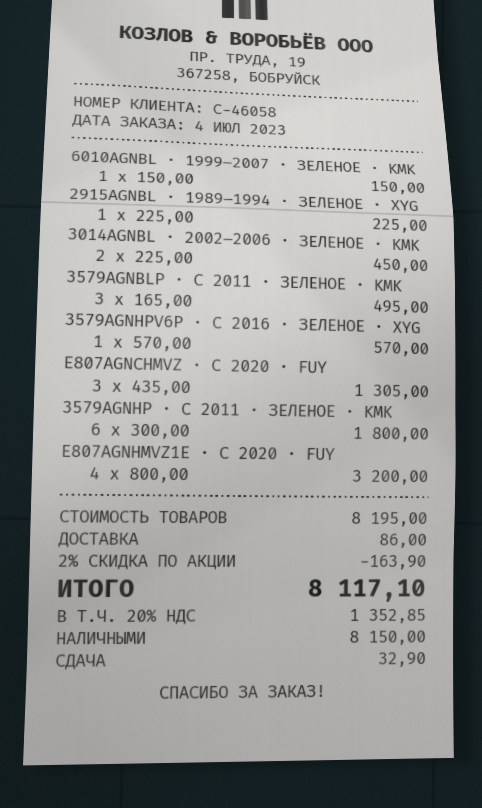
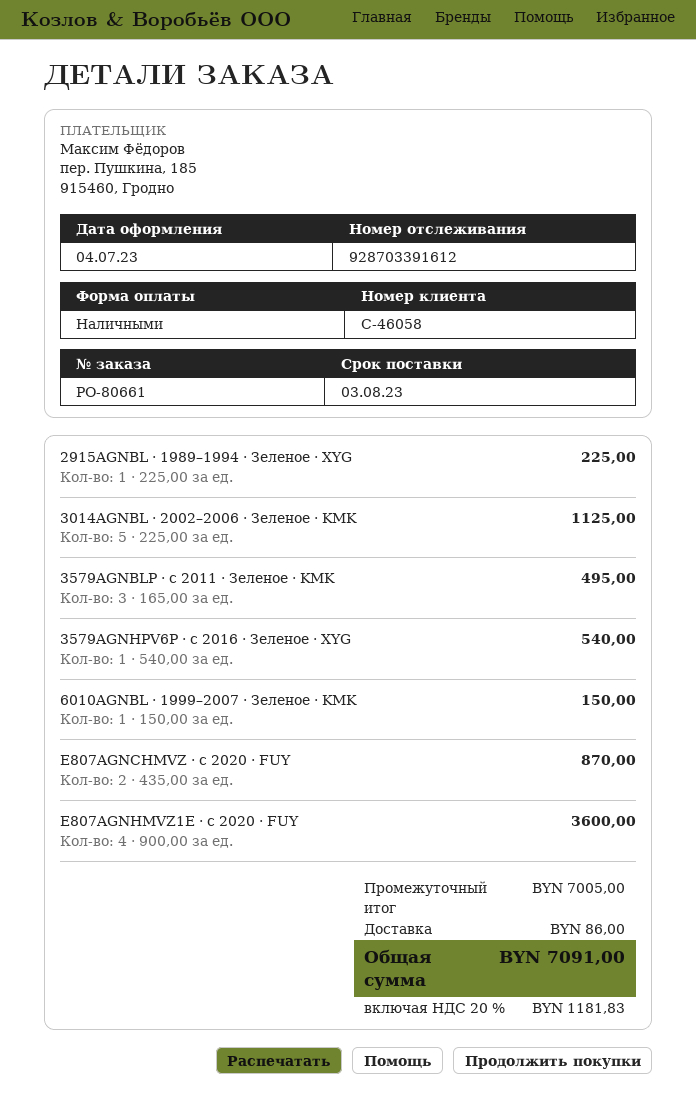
3014AGNBL · 2002–2006 · ЗЕЛЕНОЕ · KMK: 2 x 225.00 = 450.00 -> 5 x 225.00 = 1125.00
3579AGNHPV6P · С 2016 · ЗЕЛЕНОЕ · XYG: 1 x 570.00 = 570.00 -> 1 x 540.00 = 540.00
E807AGNCHMVZ · С 2020 · FUY: 3 x 435.00 = 1305.00 -> 2 x 435.00 = 870.00
3579AGNHP · С 2011 · ЗЕЛЕНОЕ · KMK: 6 x 300.00 = 1800.00 -> none
E807AGNHMVZ1E · С 2020 · FUY: 4 x 800.00 = 3200.00 -> 4 x 900.00 = 3600.00
subtotal: 8195.00 -> 7005.00
discount: 2% = 163.90 -> none
tax: 20% = 1352.85 -> 20% = 1181.83
total: 8117.10 -> 7091.00

